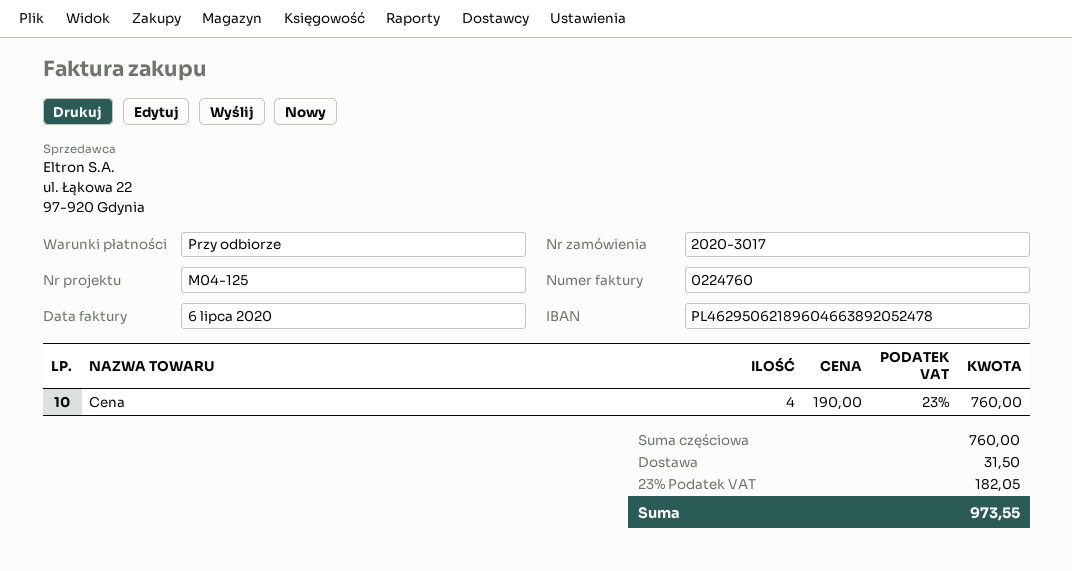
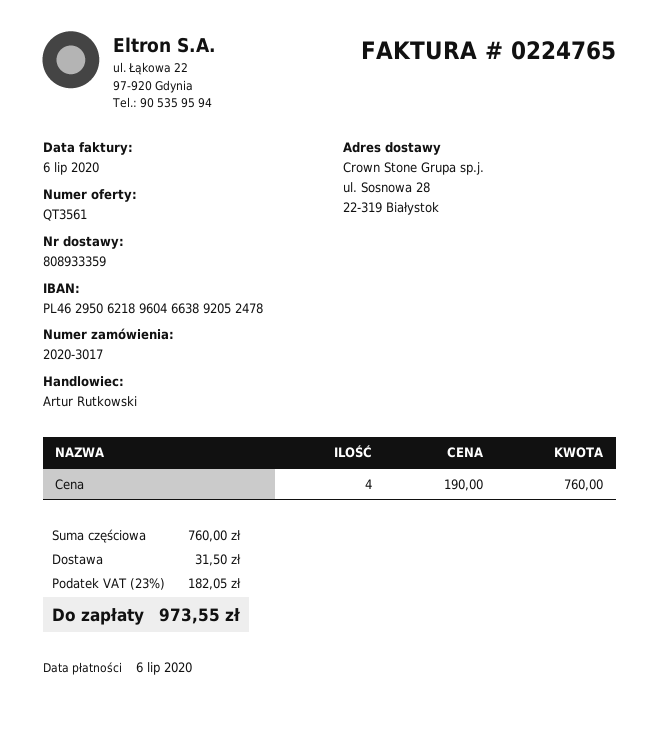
invoice number: 0224760 -> 0224765

